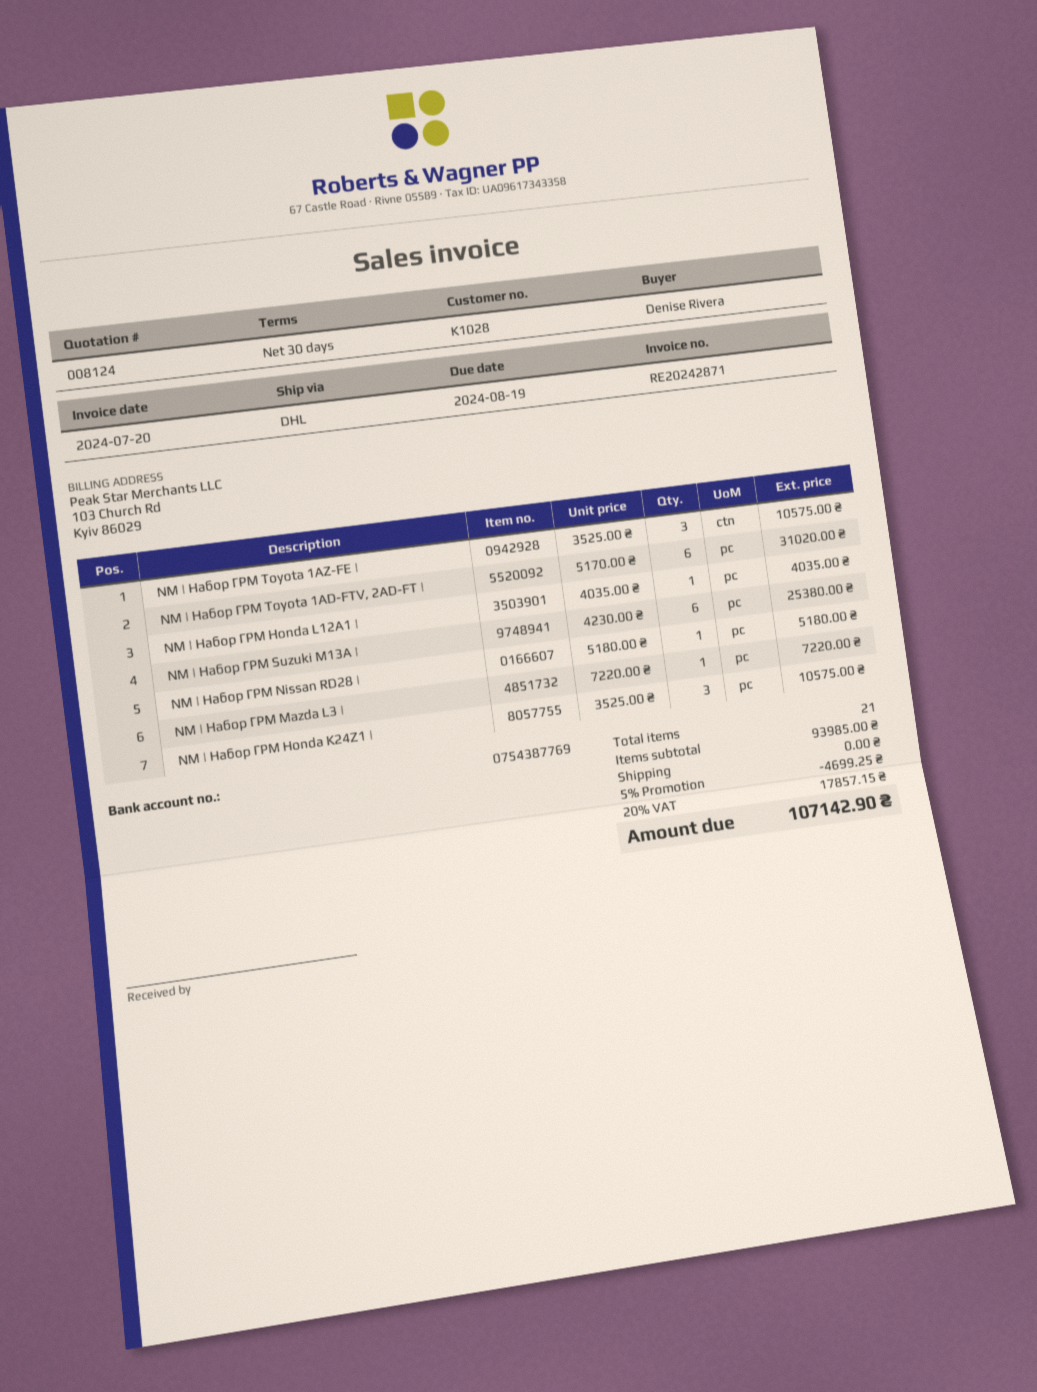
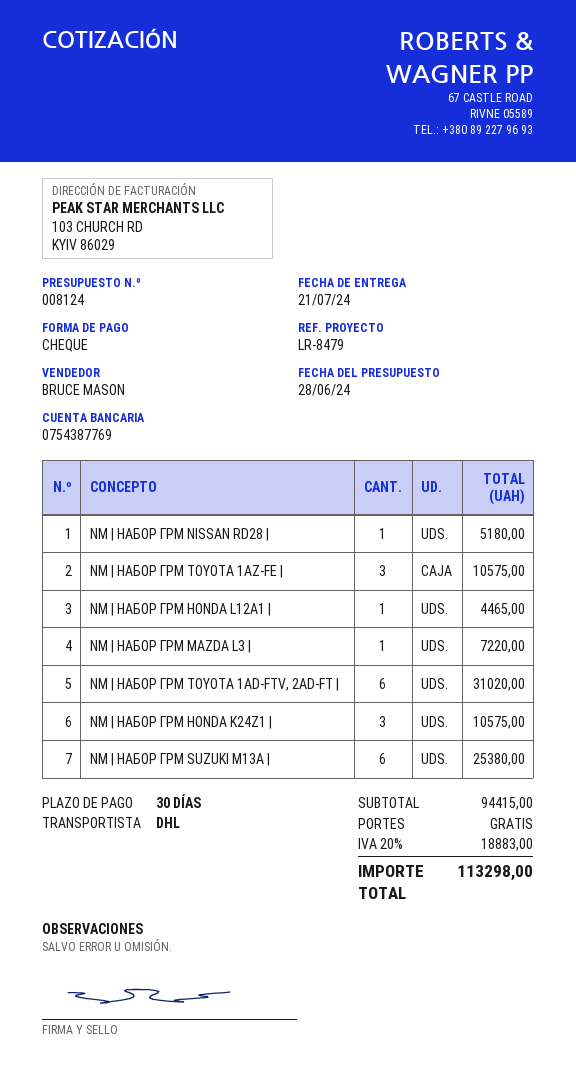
NM | Набор ГРМ Honda L12A1 |: 1 for 4035.00 -> 1 for 4465.00
subtotal: 93985.00 -> 94415.00
discount: 5% = 4699.25 -> none
tax: 20% = 17857.15 -> 20% = 18883.00
total: 107142.90 -> 113298.00

